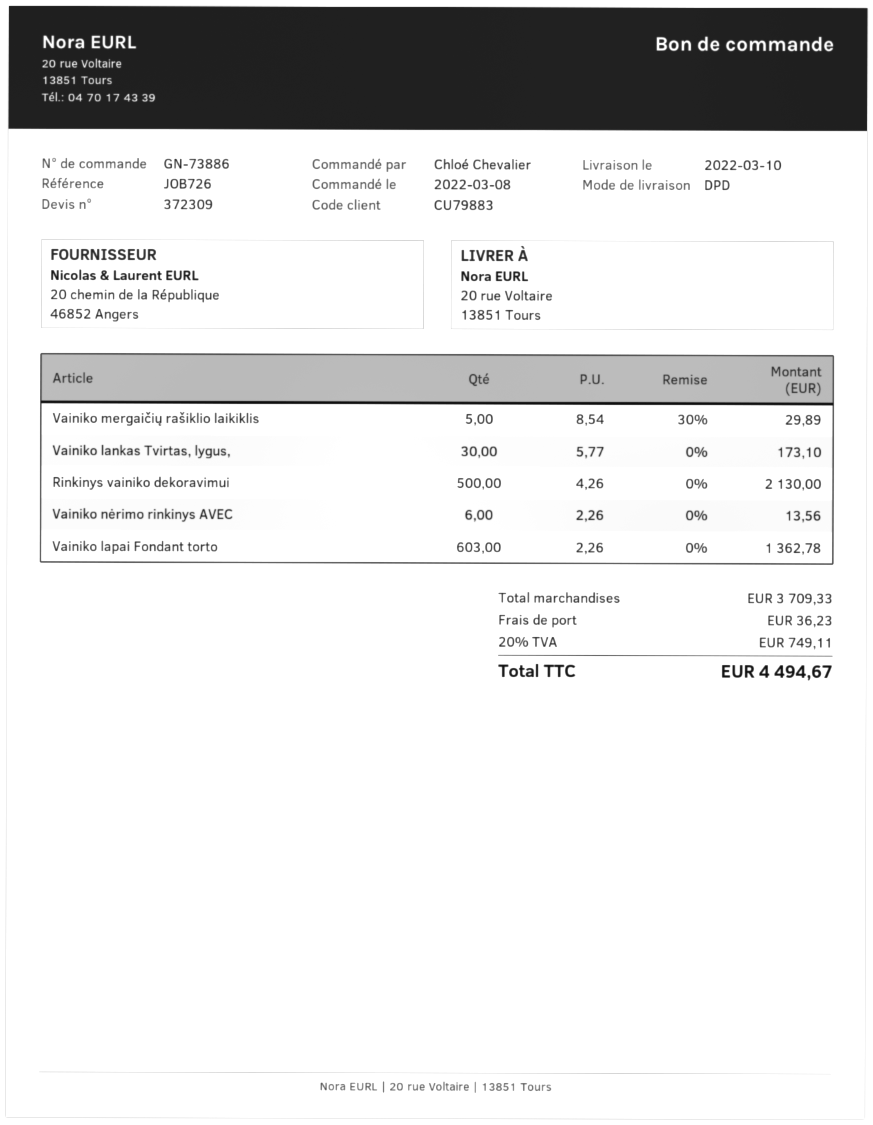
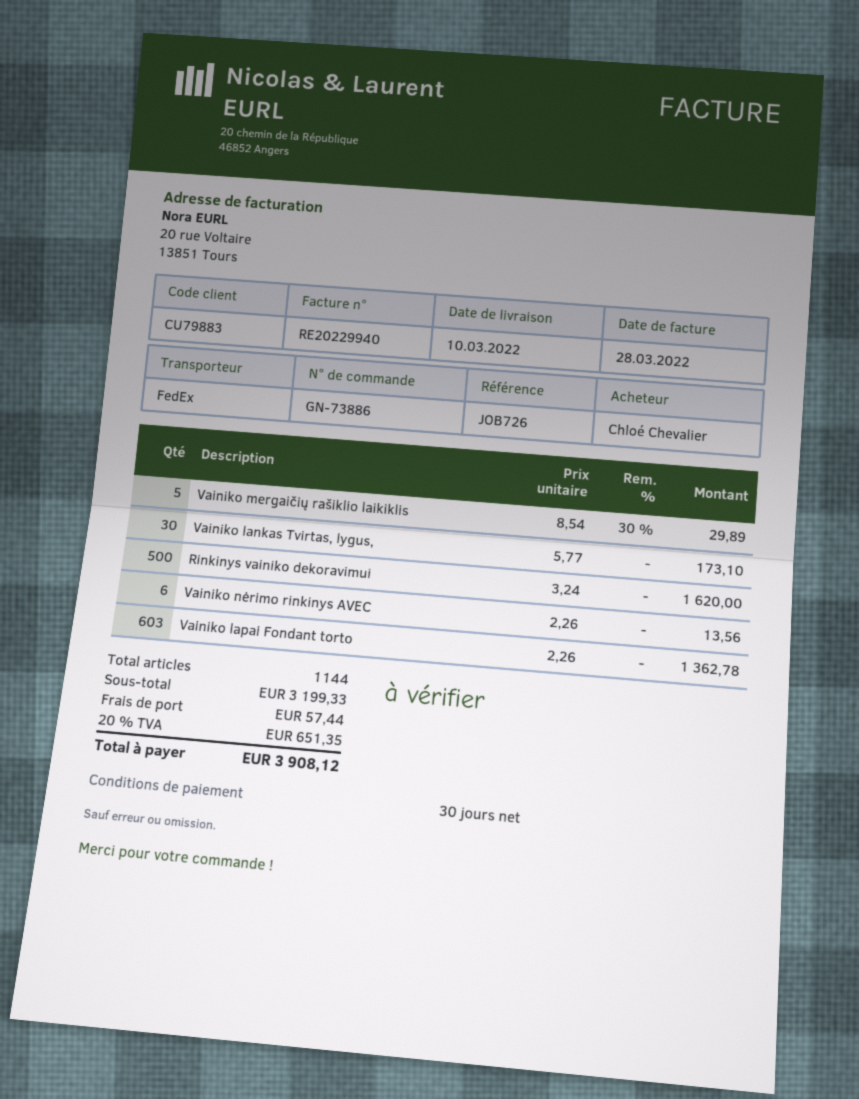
shipping method: DPD -> FedEx
Rinkinys vainiko dekoravimui: 500 x 4.26 = 2130.00 -> 500 x 3.24 = 1620.00
subtotal: 3709.33 -> 3199.33
shipping: 36.23 -> 57.44
tax: 20% = 749.11 -> 20% = 651.35
total: 4494.67 -> 3908.12

